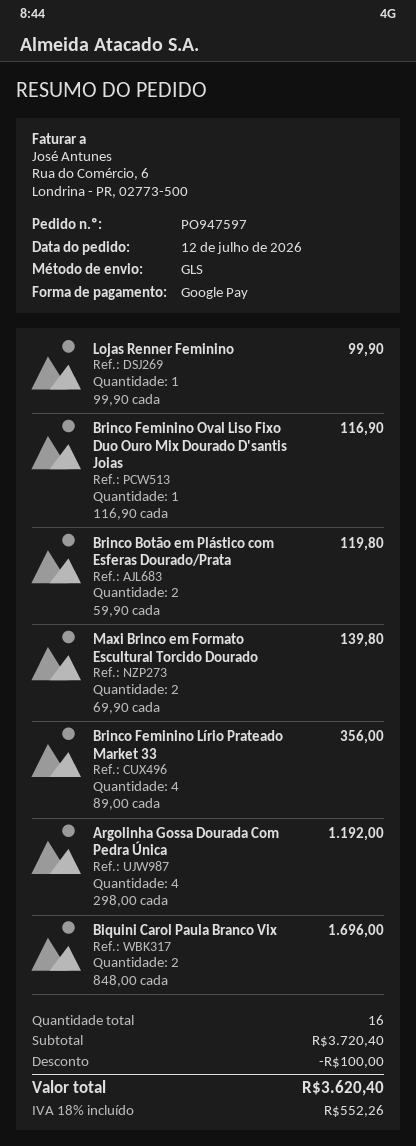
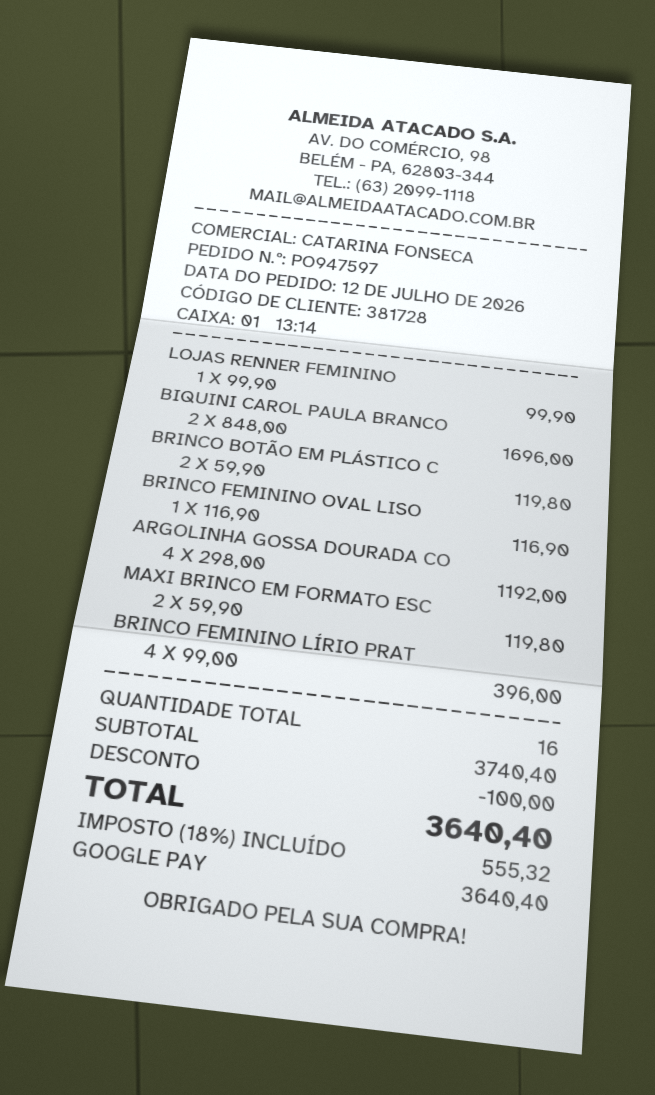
Maxi Brinco em Formato Escultural Torcido Dourado: 2 x 69.90 = 139.80 -> 2 x 59.90 = 119.80
Brinco Feminino Lírio Prateado Market 33: 4 x 89.00 = 356.00 -> 4 x 99.00 = 396.00
subtotal: 3720.40 -> 3740.40
tax: 18% = 552.26 -> 18% = 555.32
total: 3620.40 -> 3640.40

